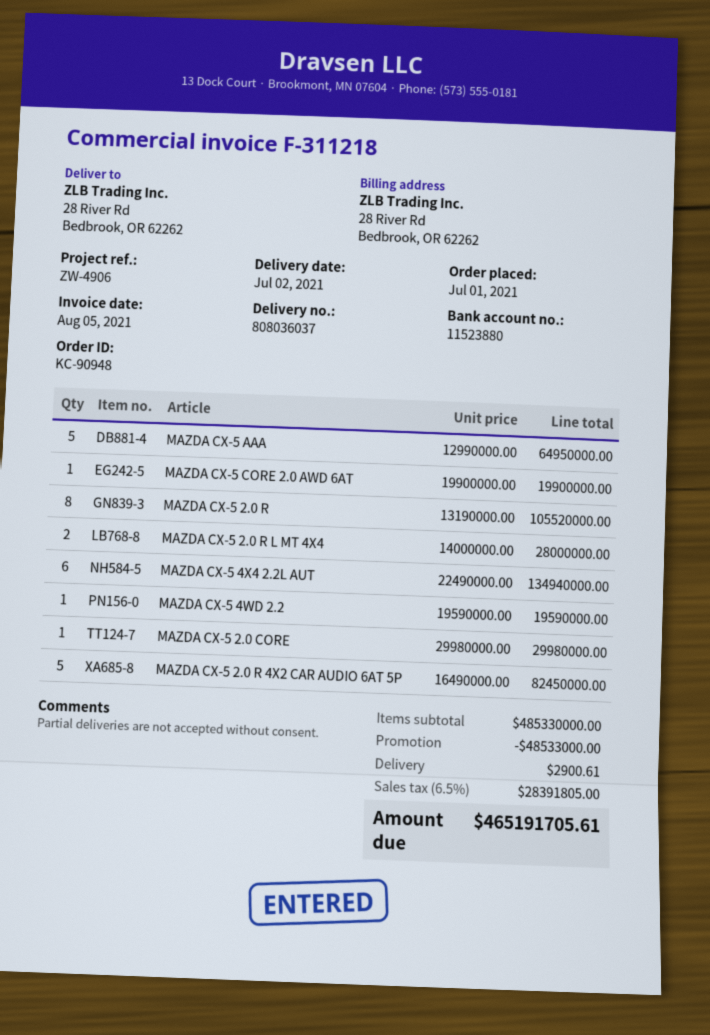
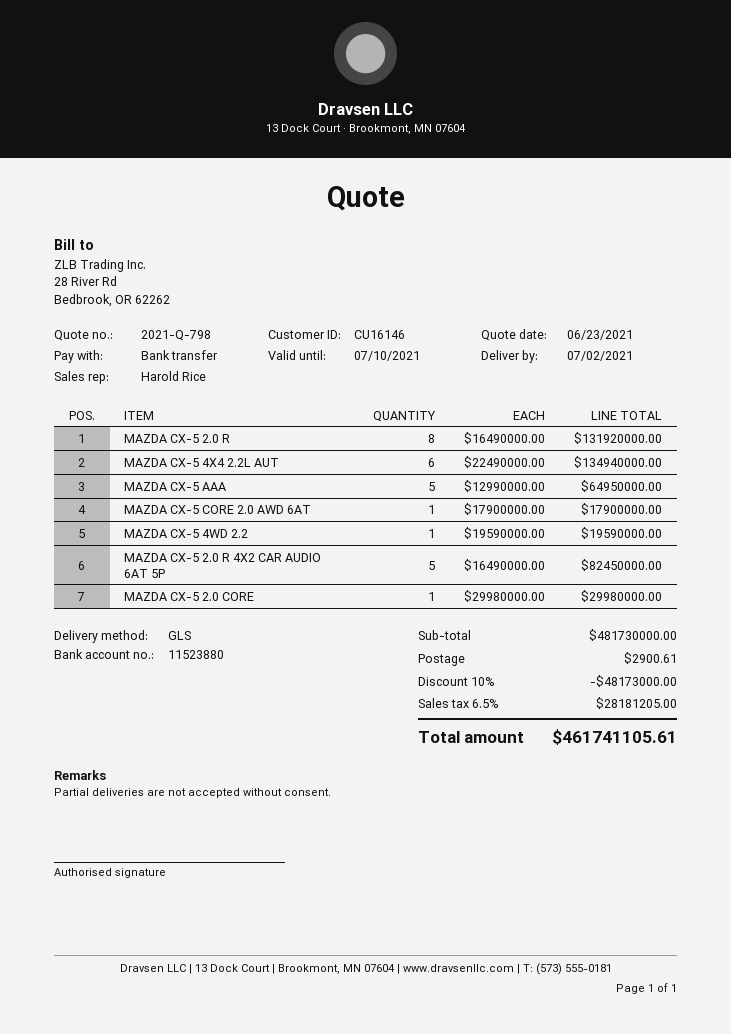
MAZDA CX-5 CORE 2.0 AWD 6AT: 1 x 19900000.00 = 19900000.00 -> 1 x 17900000.00 = 17900000.00
MAZDA CX-5 2.0 R: 8 x 13190000.00 = 105520000.00 -> 8 x 16490000.00 = 131920000.00
MAZDA CX-5 2.0 R L MT 4X4: 2 x 14000000.00 = 28000000.00 -> none
subtotal: 485330000.00 -> 481730000.00
discount: 48533000.00 -> 48173000.00
tax: 6.5% = 28391805.00 -> 6.5% = 28181205.00
total: 465191705.61 -> 461741105.61

